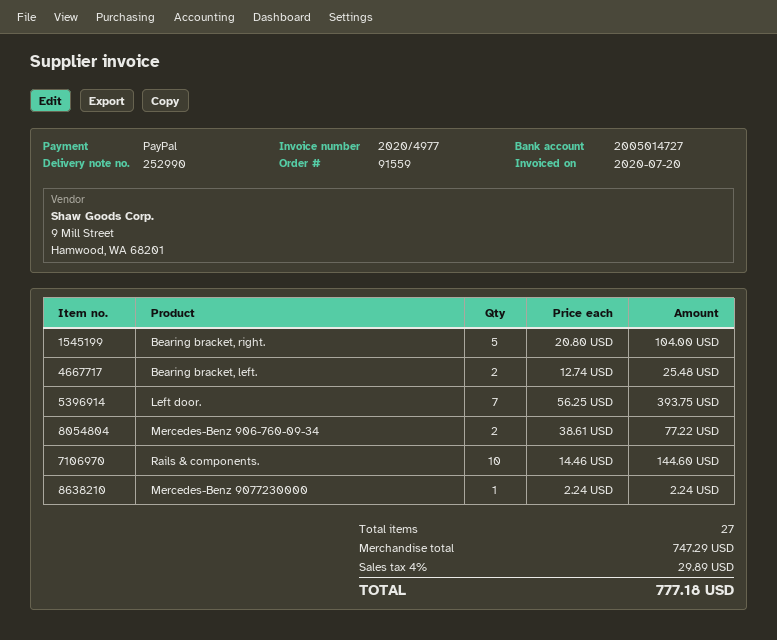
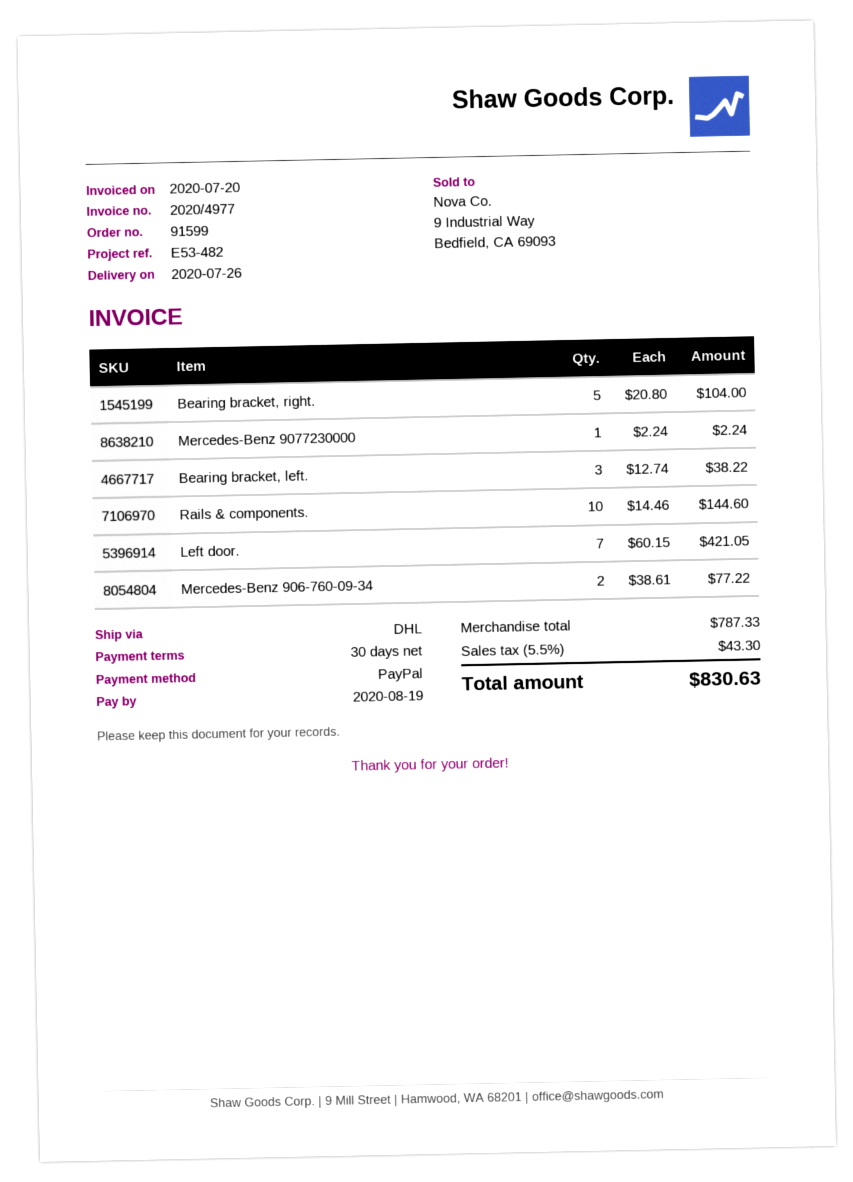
order number: 91559 -> 91599
Bearing bracket, left.: 2 x 12.74 = 25.48 -> 3 x 12.74 = 38.22
Left door.: 7 x 56.25 = 393.75 -> 7 x 60.15 = 421.05
subtotal: 747.29 -> 787.33
tax: 4% = 29.89 -> 5.5% = 43.30
total: 777.18 -> 830.63

